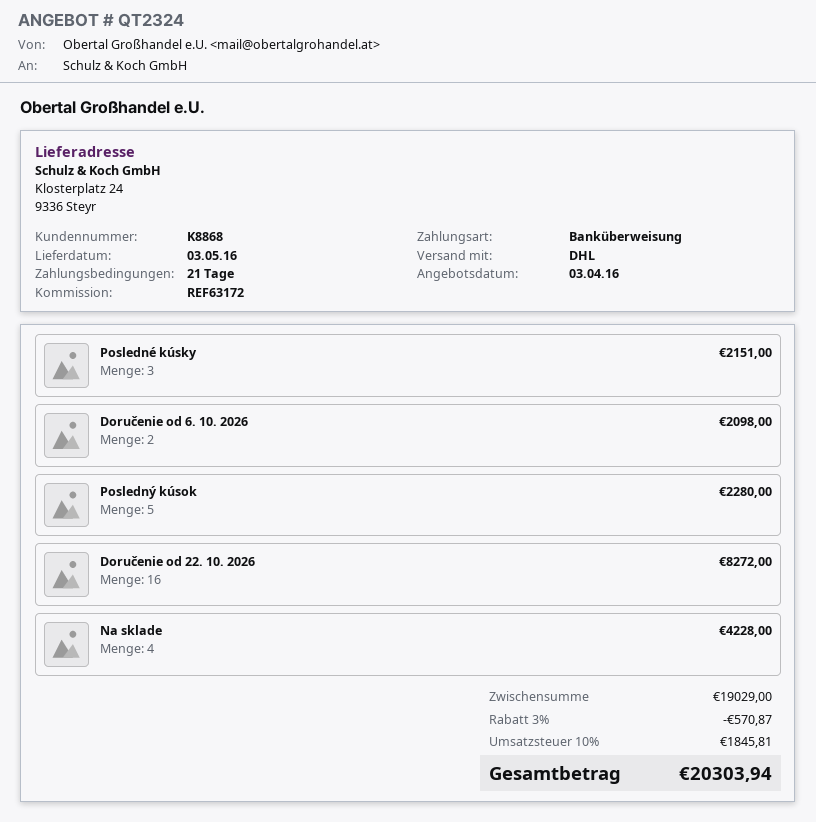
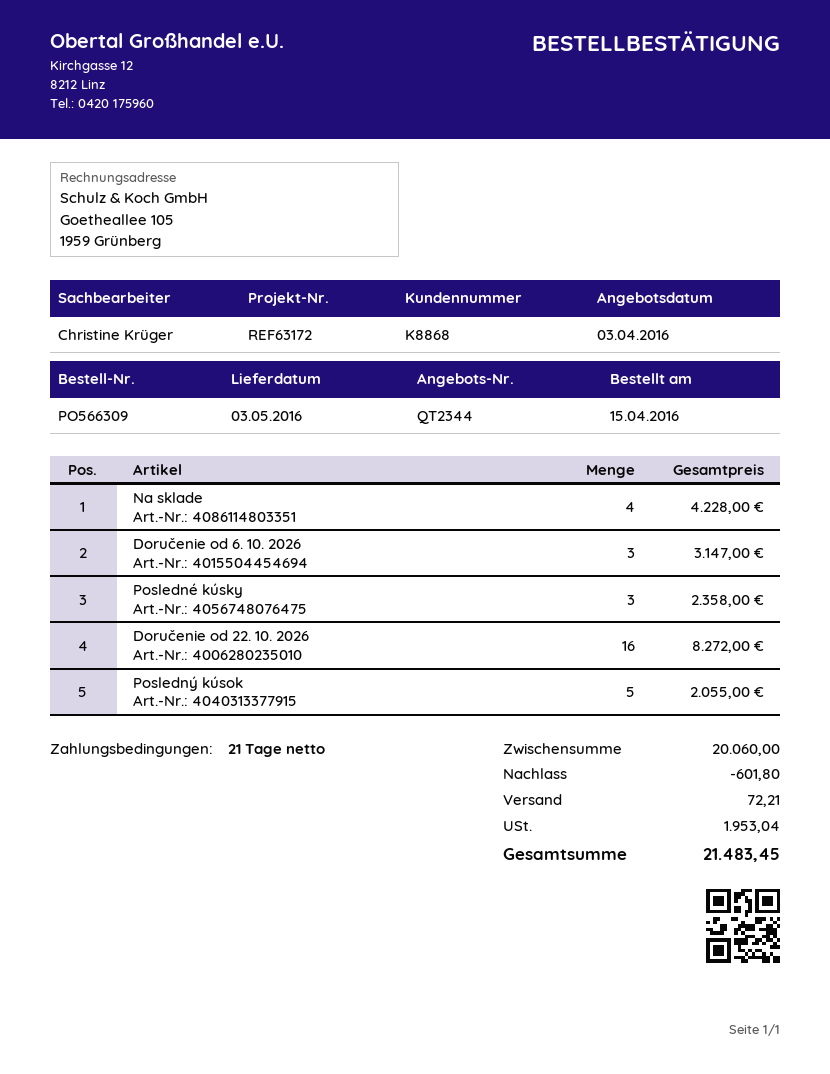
quote number: QT2324 -> QT2344
Posledné kúsky: 3 for 2151.00 -> 3 for 2358.00
Doručenie od 6. 10. 2026: 2 for 2098.00 -> 3 for 3147.00
Posledný kúsok: 5 for 2280.00 -> 5 for 2055.00
subtotal: 19029.00 -> 20060.00
discount: 570.87 -> 601.80
shipping: none -> 72.21
tax: 1845.81 -> 1953.04
total: 20303.94 -> 21483.45

